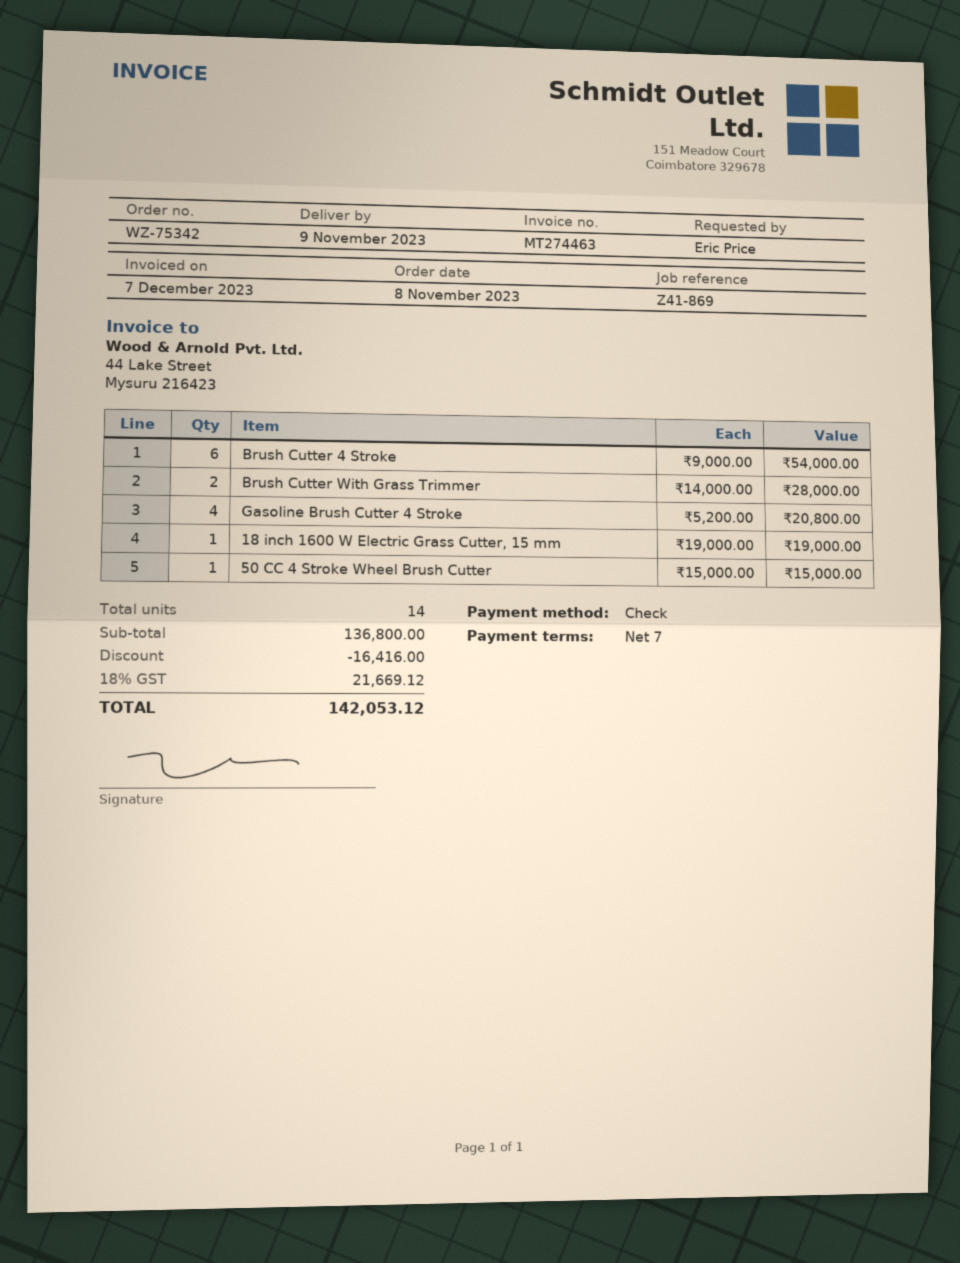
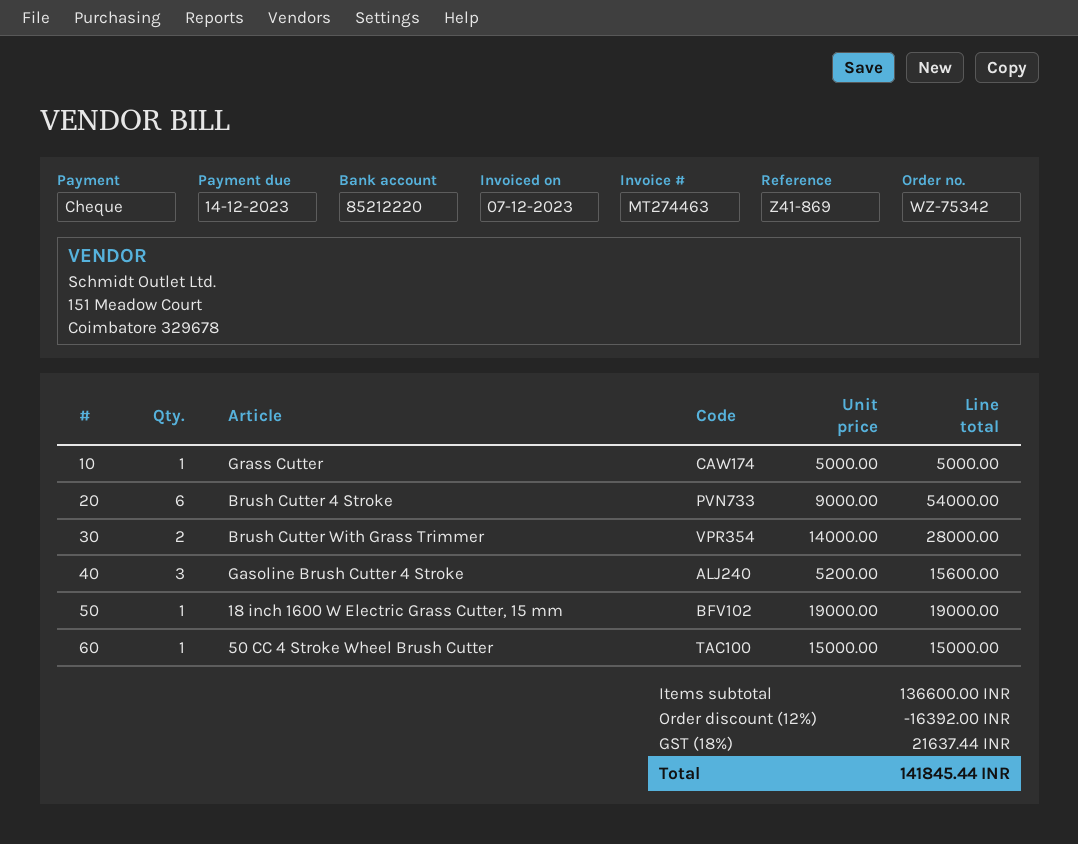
Gasoline Brush Cutter 4 Stroke: 4 x 5200.00 = 20800.00 -> 3 x 5200.00 = 15600.00
Grass Cutter: none -> 1 x 5000.00 = 5000.00
subtotal: 136800.00 -> 136600.00
discount: 16416.00 -> 16392.00
tax: 18% = 21669.12 -> 18% = 21637.44
total: 142053.12 -> 141845.44

